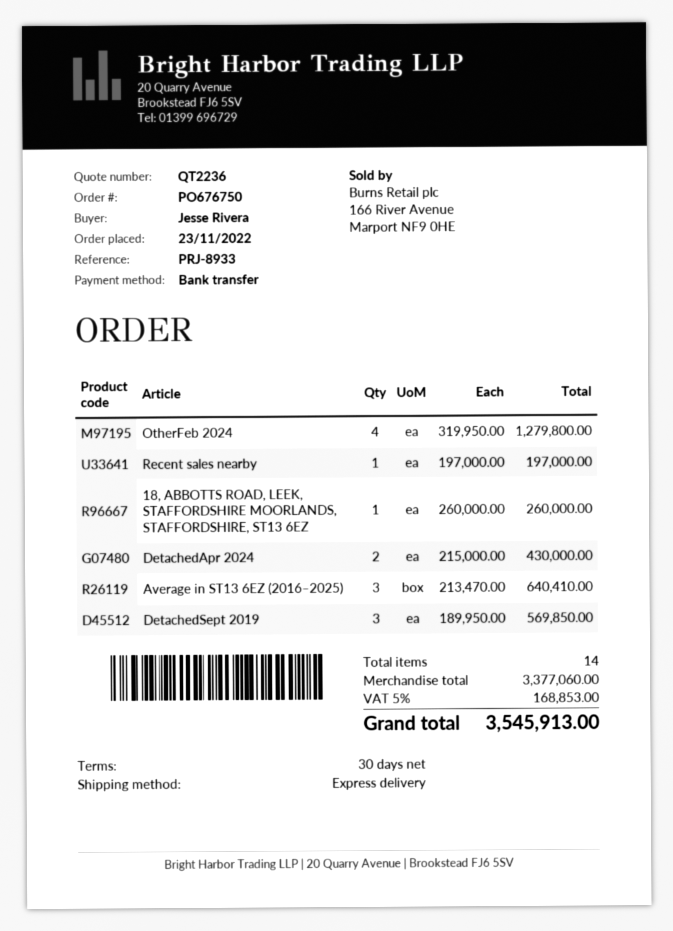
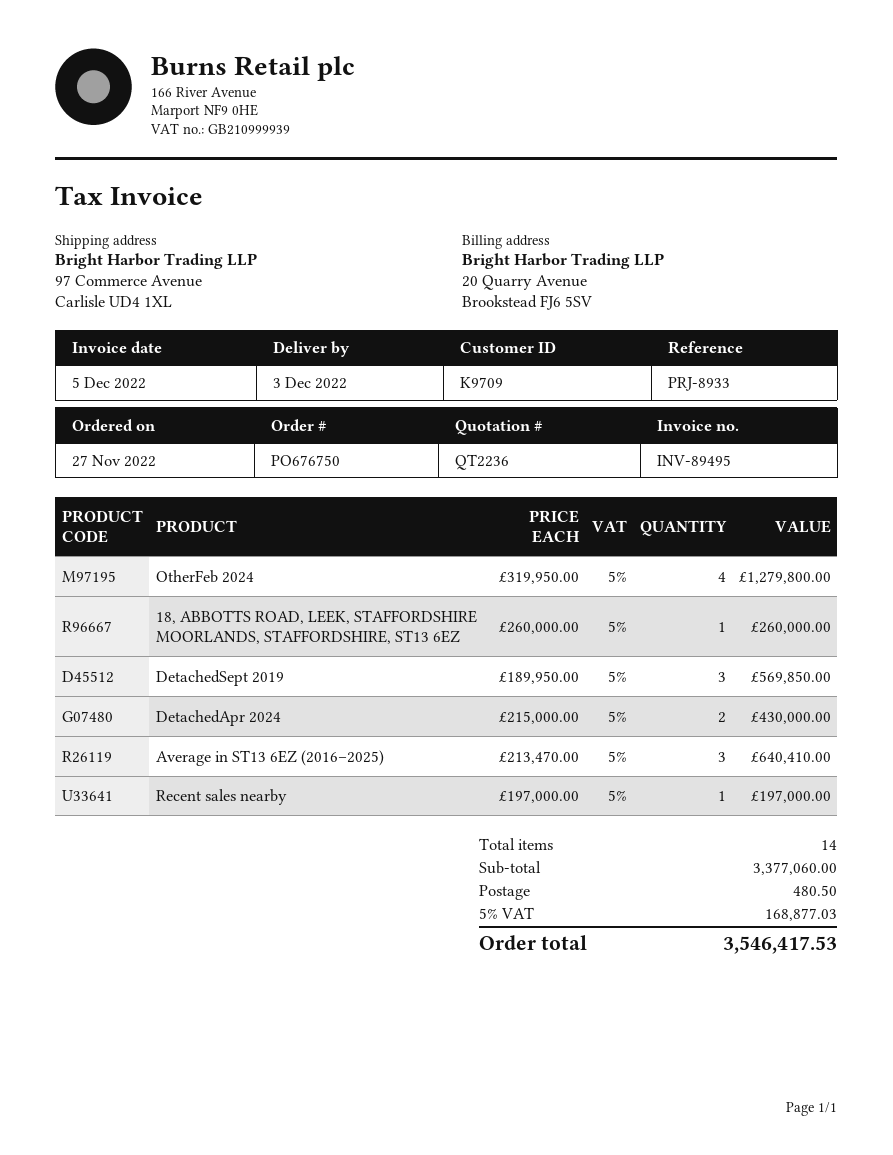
order date: 2022-11-23 -> 2022-11-27
shipping: none -> 480.50
tax: 5% = 168853.00 -> 5% = 168877.03
total: 3545913.00 -> 3546417.53

